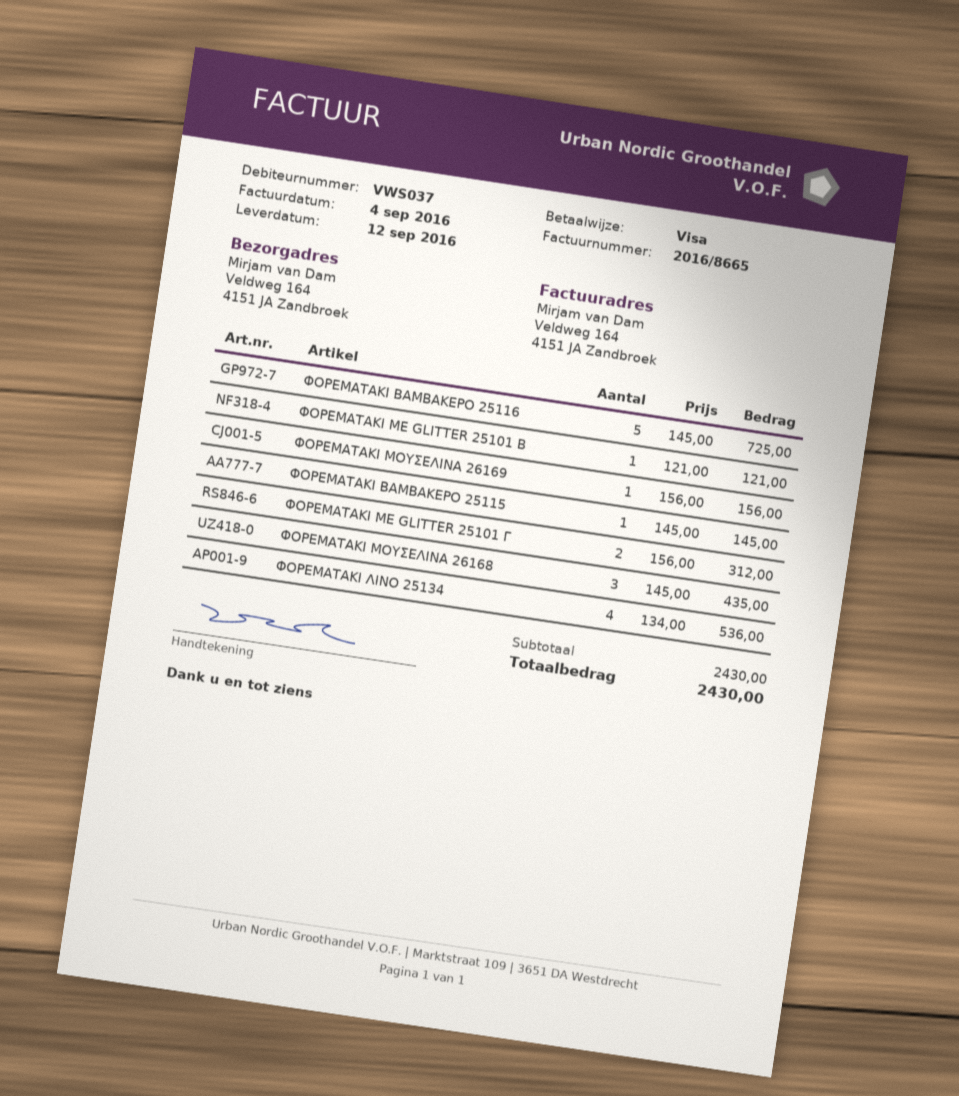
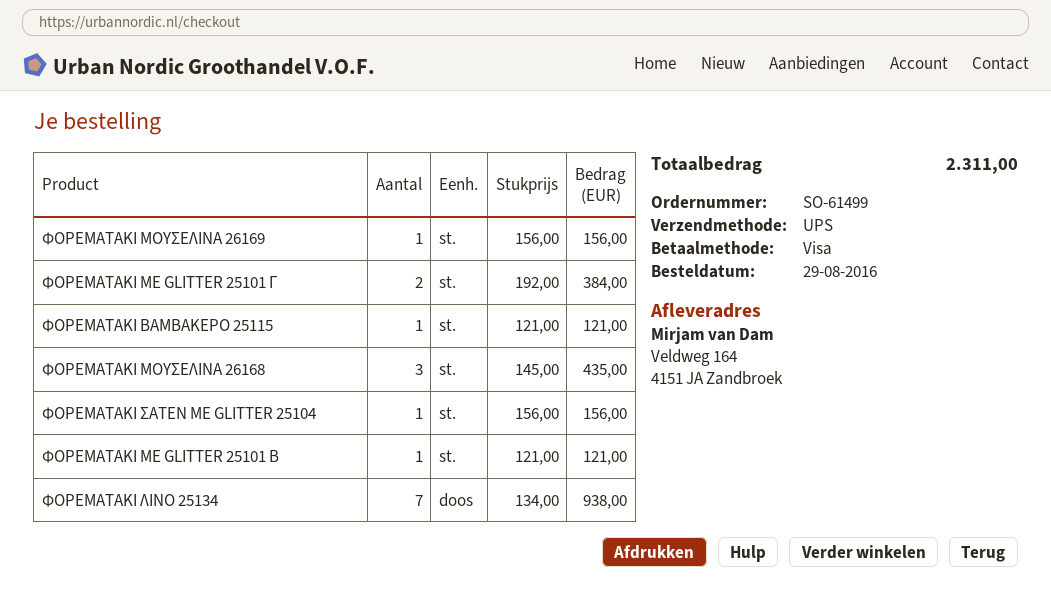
ΦΟΡΕΜΑΤΑΚΙ ΒΑΜΒΑΚΕΡΟ 25116: 5 x 145.00 = 725.00 -> none
ΦΟΡΕΜΑΤΑΚΙ ΒΑΜΒΑΚΕΡΟ 25115: 1 x 145.00 = 145.00 -> 1 x 121.00 = 121.00
ΦΟΡΕΜΑΤΑΚΙ ΜΕ GLITTER 25101 Γ: 2 x 156.00 = 312.00 -> 2 x 192.00 = 384.00
ΦΟΡΕΜΑΤΑΚΙ ΛΙΝΟ 25134: 4 x 134.00 = 536.00 -> 7 x 134.00 = 938.00
ΦΟΡΕΜΑΤΑΚΙ ΣΑΤΕΝ ΜΕ GLITTER 25104: none -> 1 x 156.00 = 156.00
total: 2430.00 -> 2311.00

